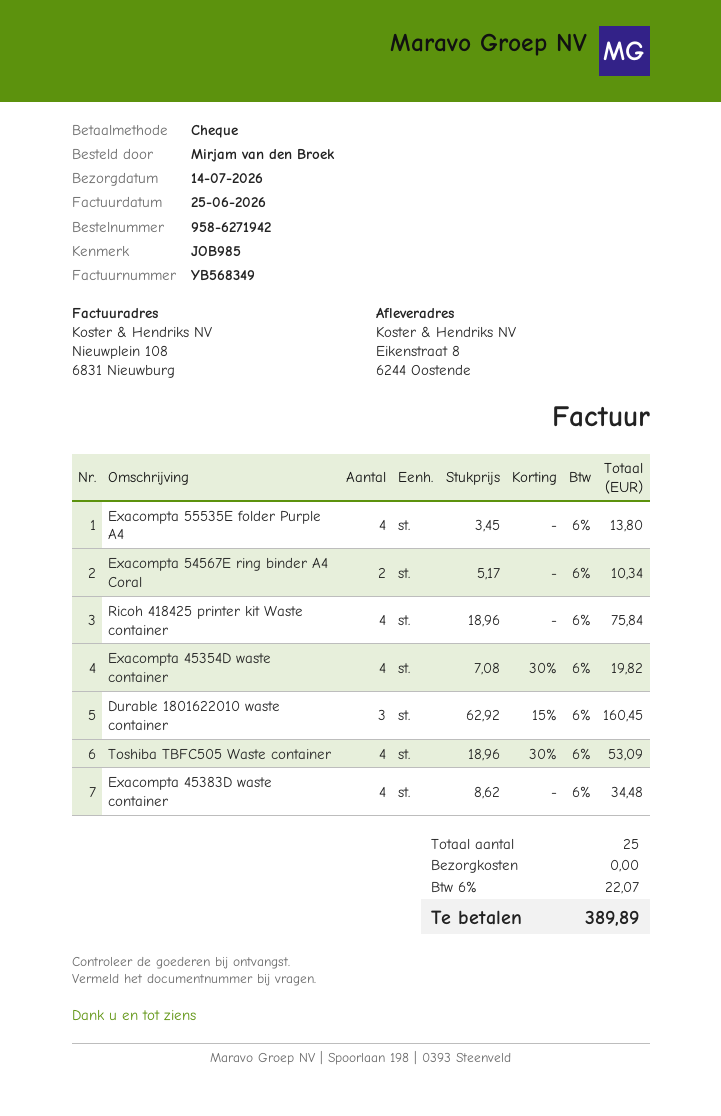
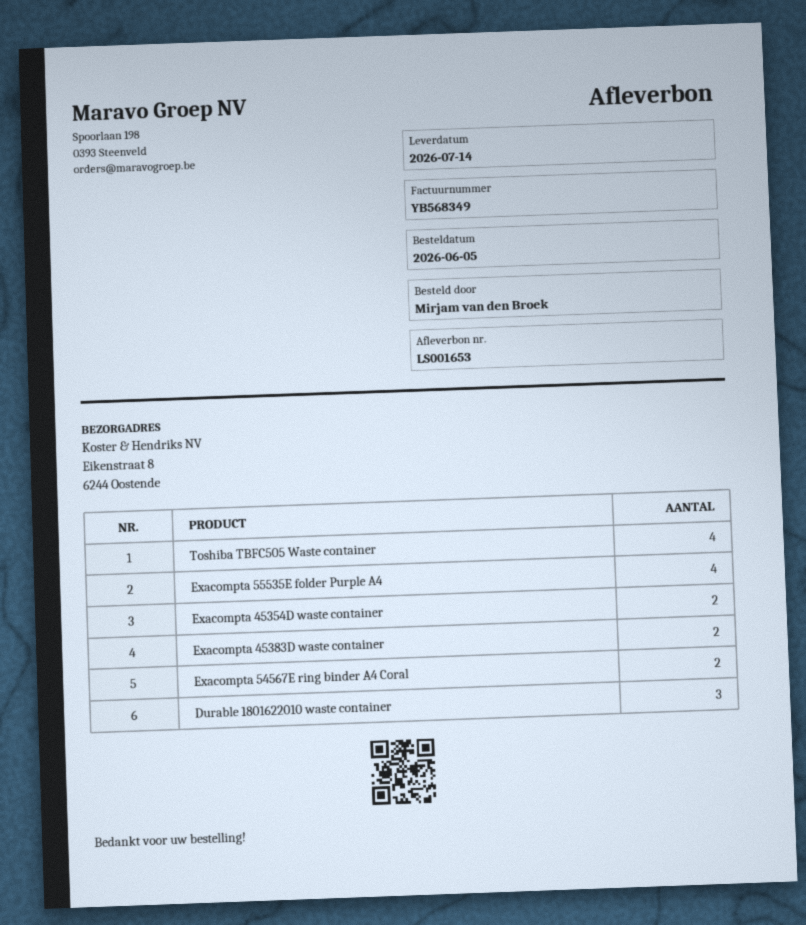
Ricoh 418425 printer kit Waste container: 4 -> none
Exacompta 45354D waste container: 4 -> 2
Exacompta 45383D waste container: 4 -> 2

